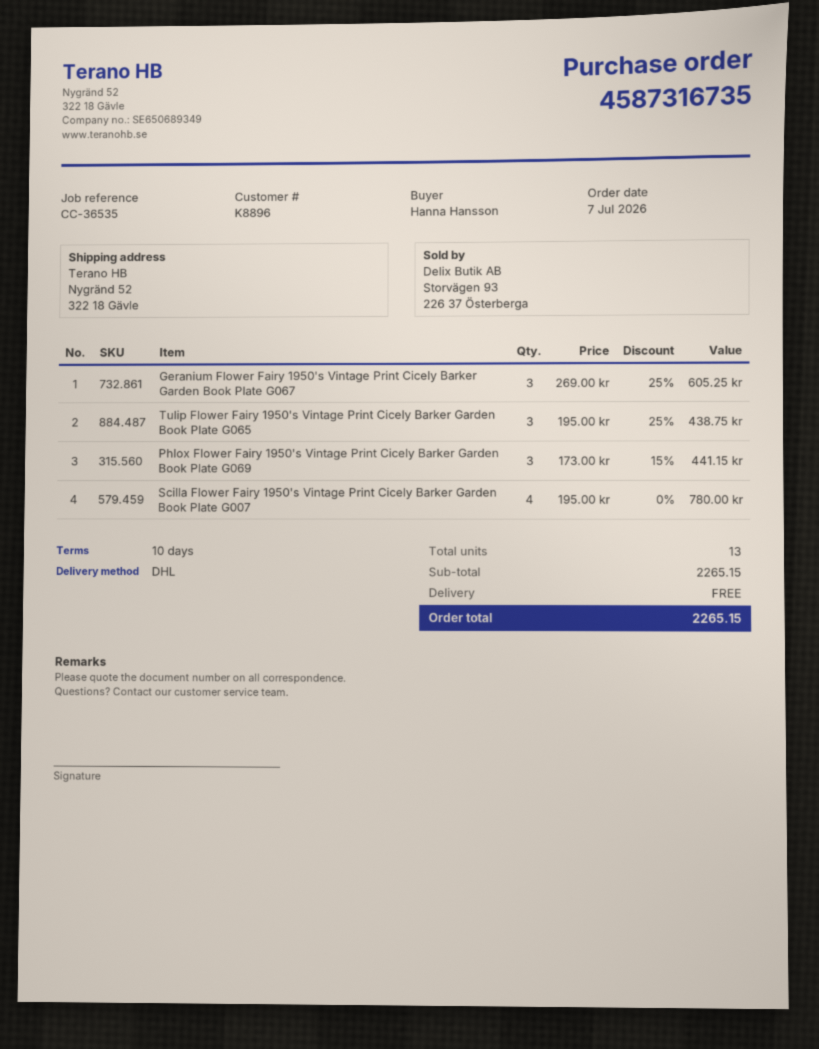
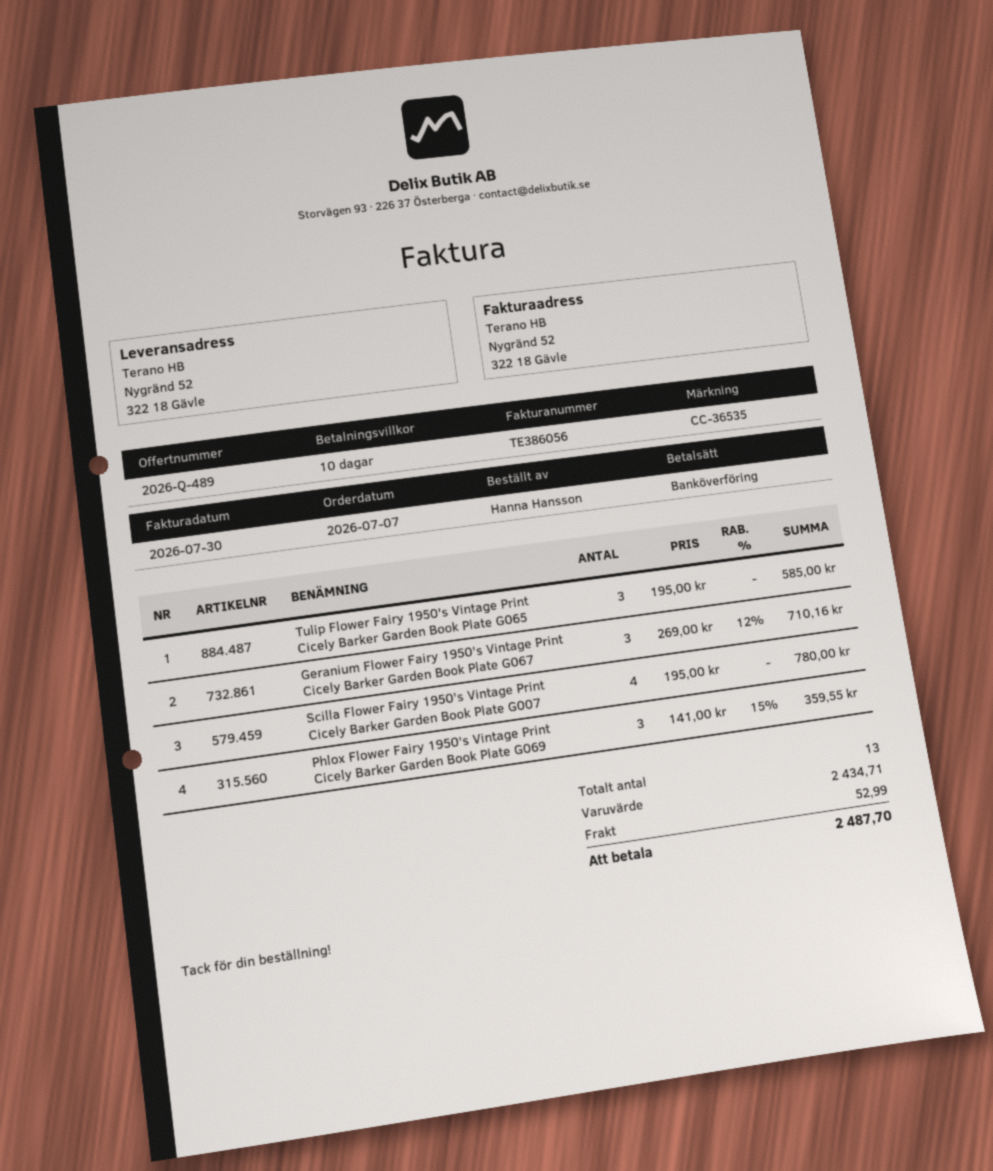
Geranium Flower Fairy 1950's Vintage Print Cicely Barker Garden Book Plate G067: 3 x 269.00 - 25% = 605.25 -> 3 x 269.00 - 12% = 710.16
Tulip Flower Fairy 1950's Vintage Print Cicely Barker Garden Book Plate G065: 3 x 195.00 - 25% = 438.75 -> 3 x 195.00 = 585.00
Phlox Flower Fairy 1950's Vintage Print Cicely Barker Garden Book Plate G069: 3 x 173.00 - 15% = 441.15 -> 3 x 141.00 - 15% = 359.55
subtotal: 2265.15 -> 2434.71
shipping: 0.00 -> 52.99
total: 2265.15 -> 2487.70

